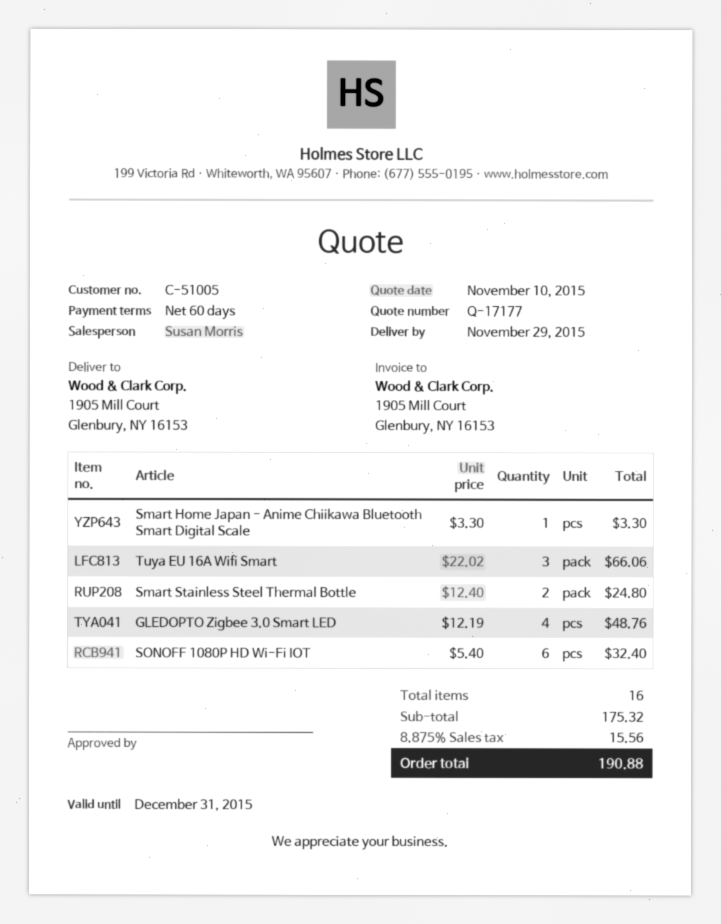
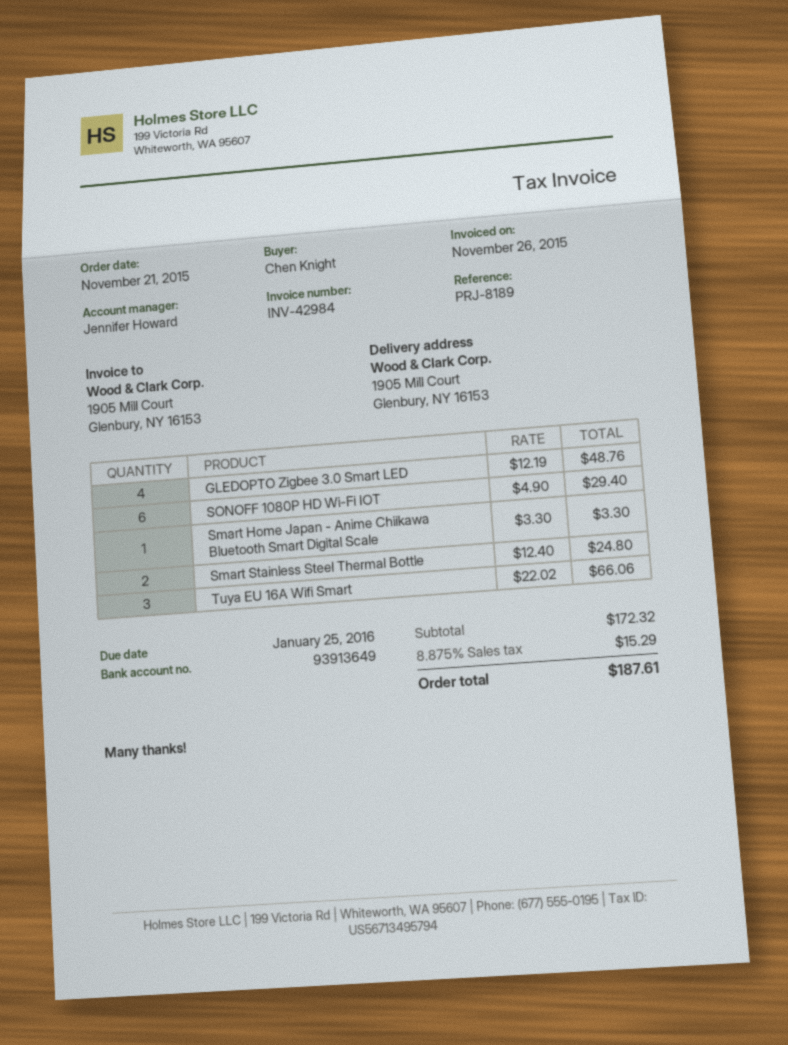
sales rep: Susan Morris -> Jennifer Howard
SONOFF 1080P HD Wi-Fi IOT: 6 x 5.40 = 32.40 -> 6 x 4.90 = 29.40
subtotal: 175.32 -> 172.32
tax: 8.875% = 15.56 -> 8.875% = 15.29
total: 190.88 -> 187.61

